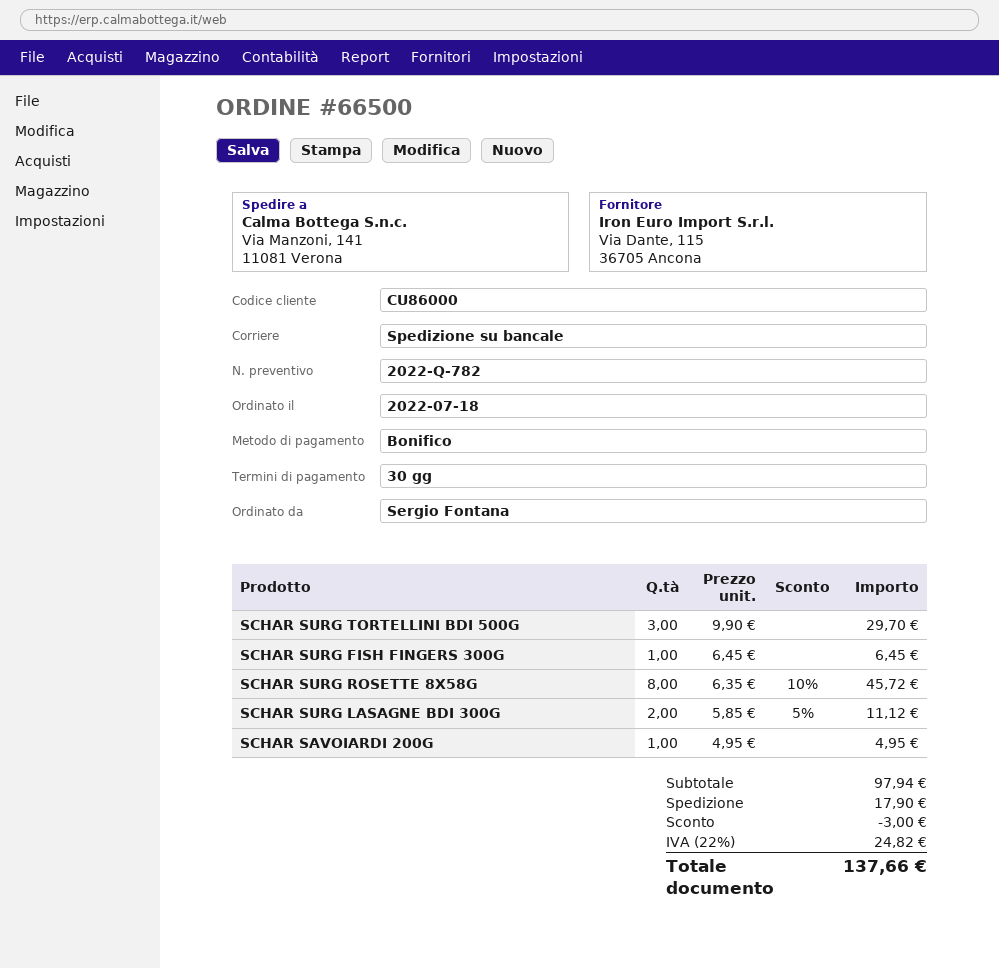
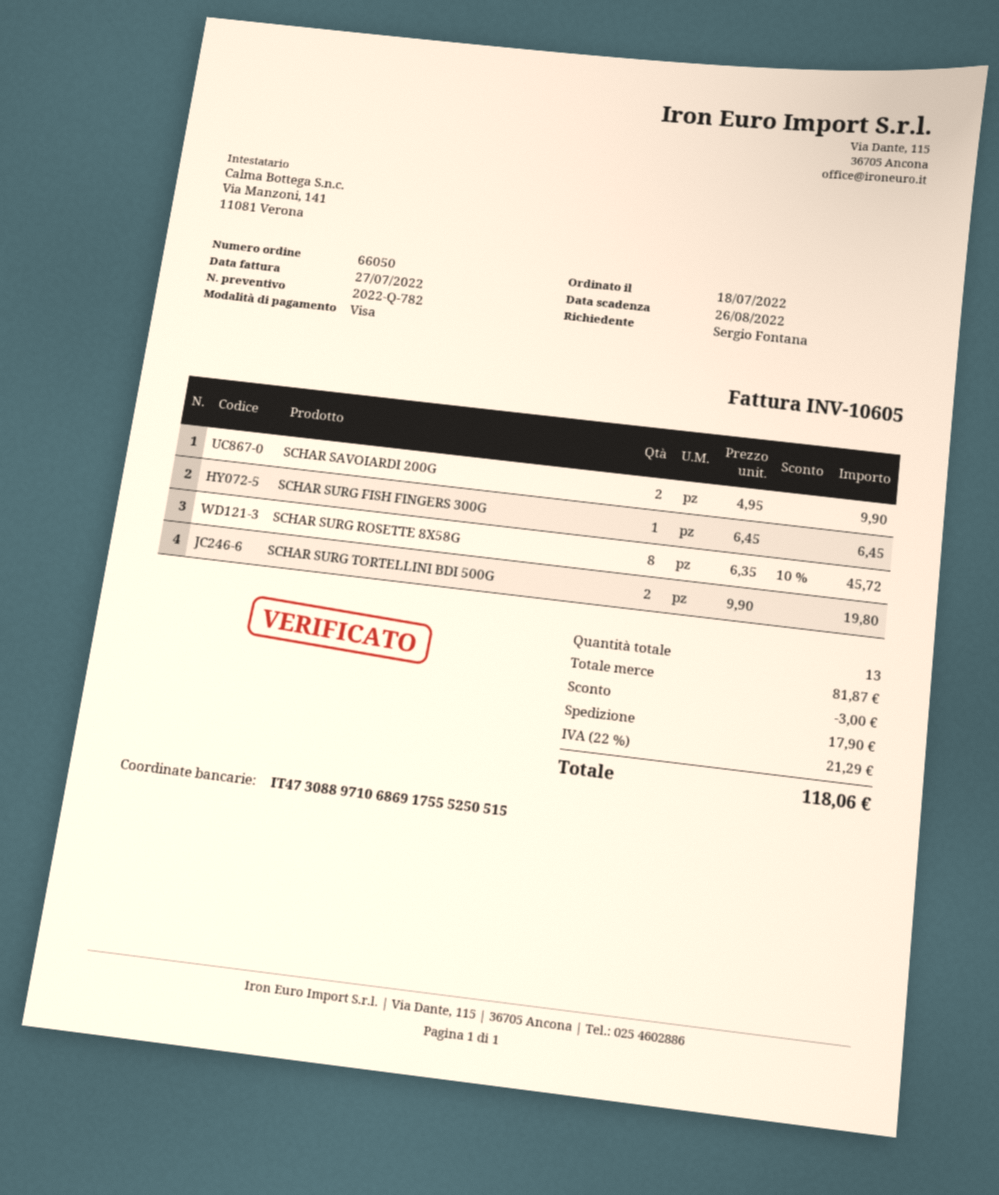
order number: 66500 -> 66050
payment method: bank transfer -> Visa
SCHAR SURG TORTELLINI BDI 500G: 3 x 9.90 = 29.70 -> 2 x 9.90 = 19.80
SCHAR SURG LASAGNE BDI 300G: 2 x 5.85 - 5% = 11.12 -> none
SCHAR SAVOIARDI 200G: 1 x 4.95 = 4.95 -> 2 x 4.95 = 9.90
subtotal: 97.94 -> 81.87
tax: 22% = 24.82 -> 22% = 21.29
total: 137.66 -> 118.06

